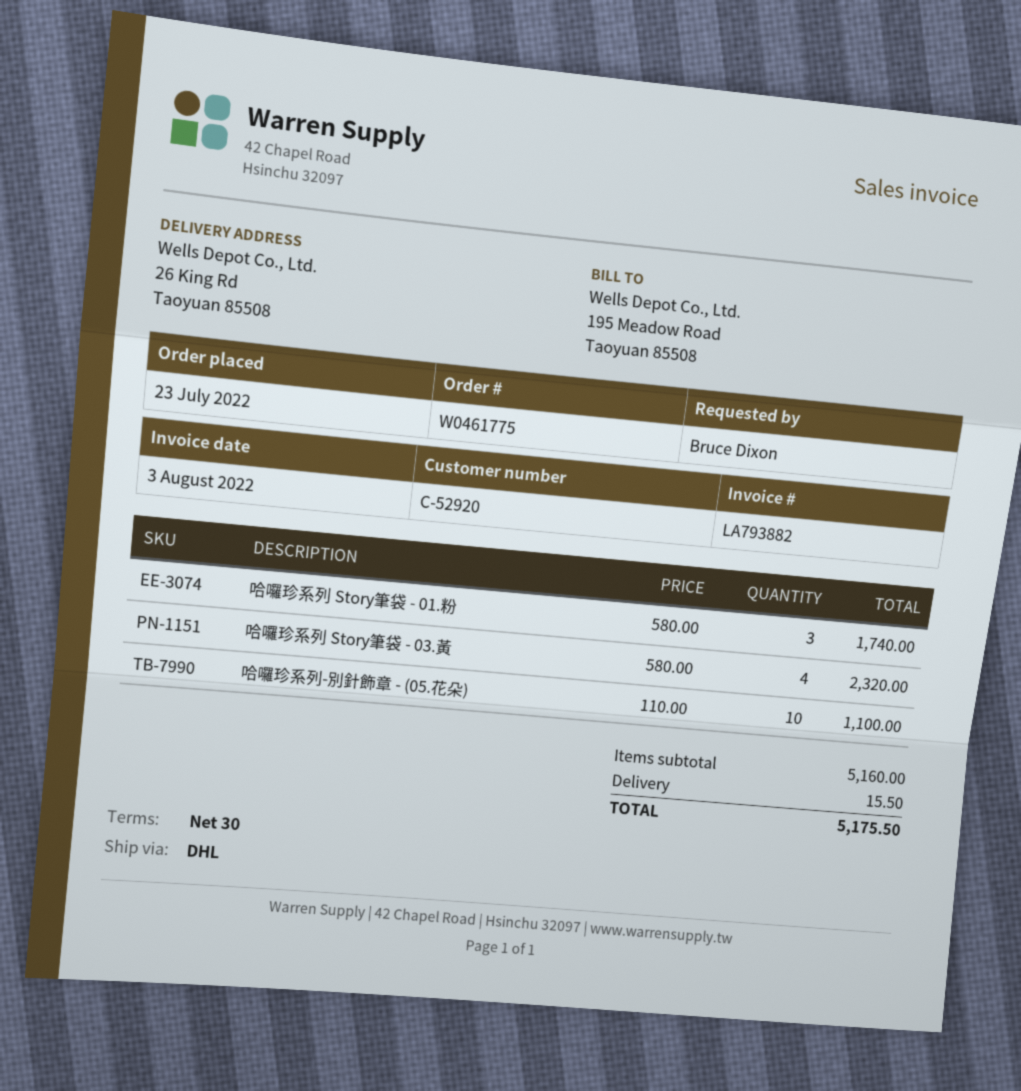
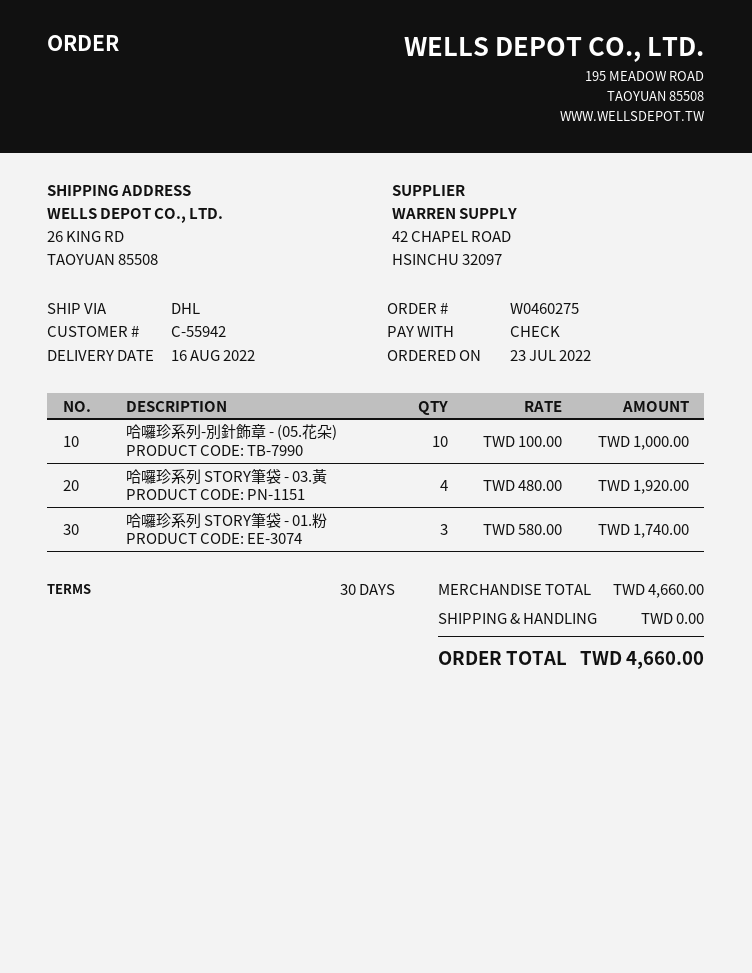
order number: W0461775 -> W0460275
customer number: C-52920 -> C-55942
哈囉珍系列 Story筆袋 - 03.黃: 4 x 580.00 = 2320.00 -> 4 x 480.00 = 1920.00
哈囉珍系列-別針飾章 - (05.花朵): 10 x 110.00 = 1100.00 -> 10 x 100.00 = 1000.00
subtotal: 5160.00 -> 4660.00
shipping: 15.50 -> 0.00
total: 5175.50 -> 4660.00

